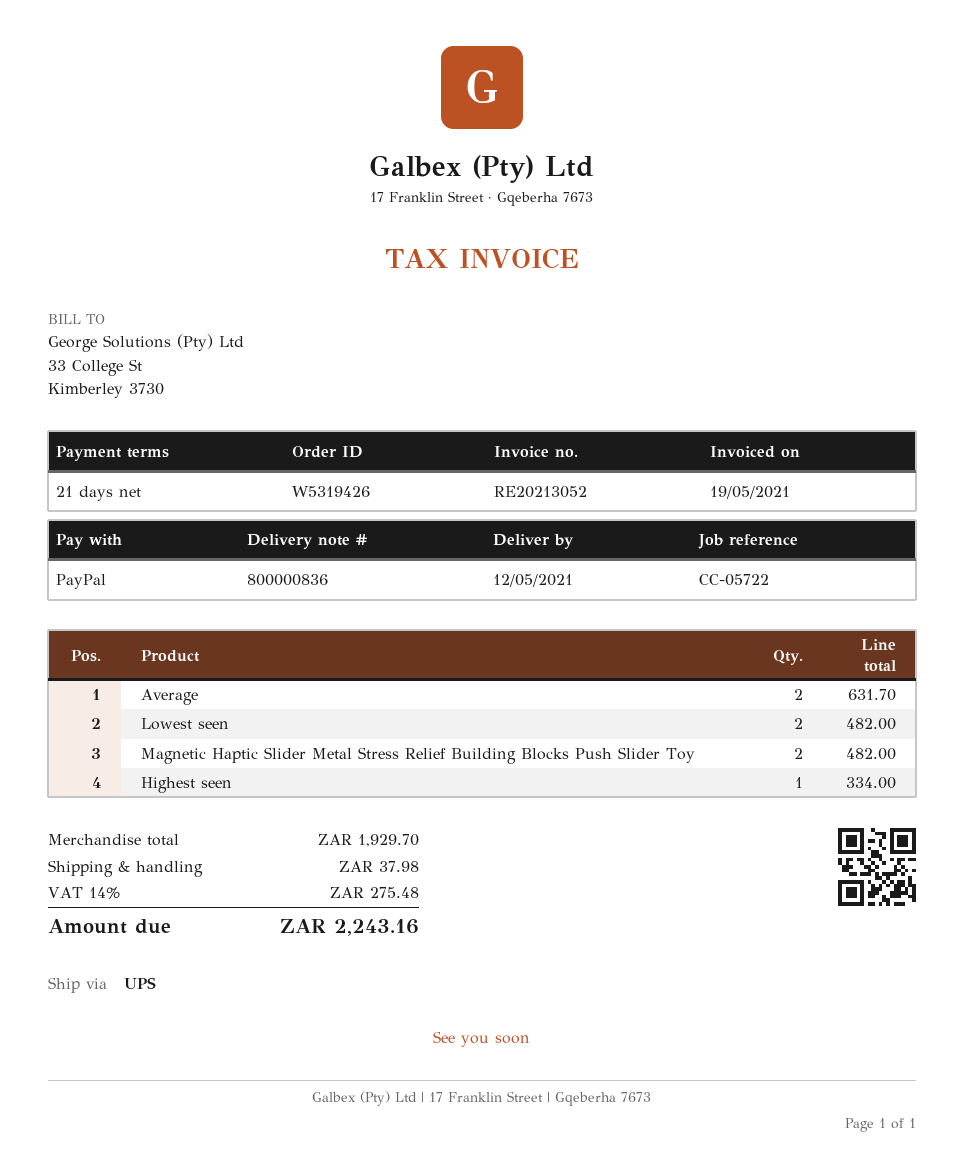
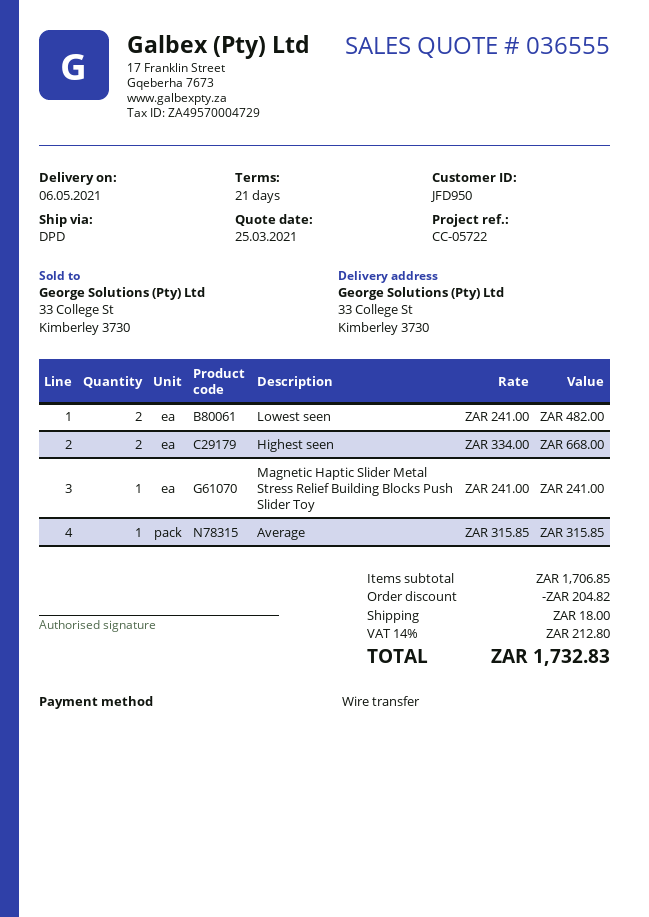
delivery date: 2021-05-12 -> 2021-05-06
payment method: PayPal -> bank transfer
shipping method: UPS -> DPD
Average: 2 for 631.70 -> 1 for 315.85
Magnetic Haptic Slider Metal Stress Relief Building Blocks Push Slider Toy: 2 for 482.00 -> 1 for 241.00
Highest seen: 1 for 334.00 -> 2 for 668.00
subtotal: 1929.70 -> 1706.85
discount: none -> 204.82
shipping: 37.98 -> 18.00
tax: 14% = 275.48 -> 14% = 212.80
total: 2243.16 -> 1732.83

